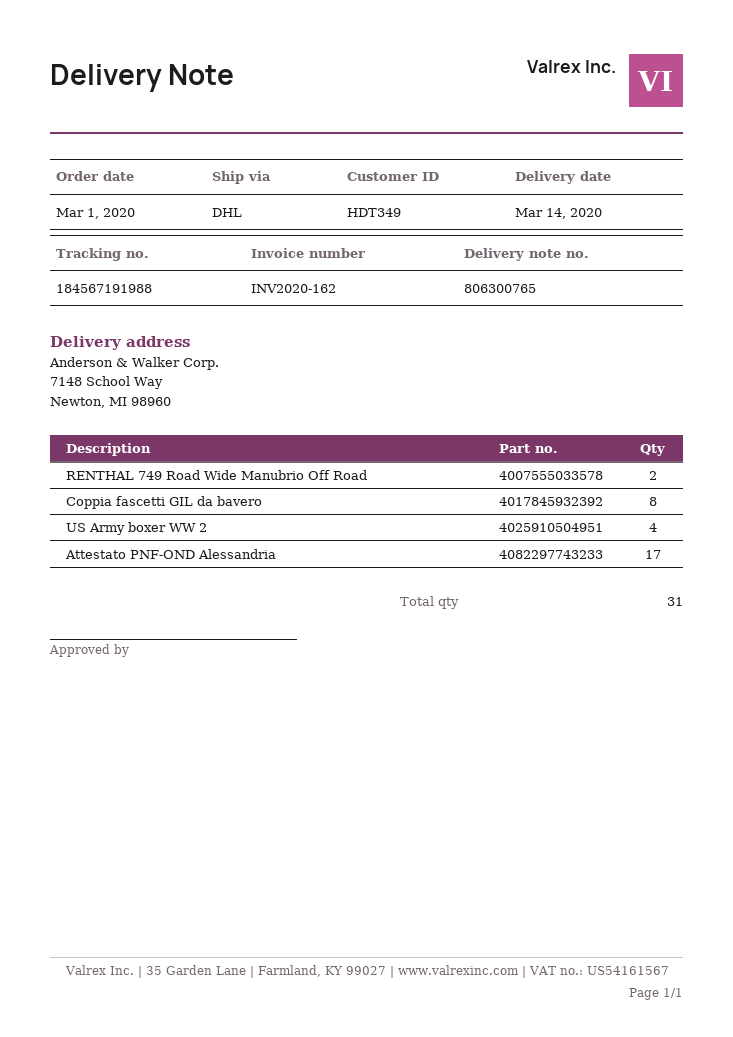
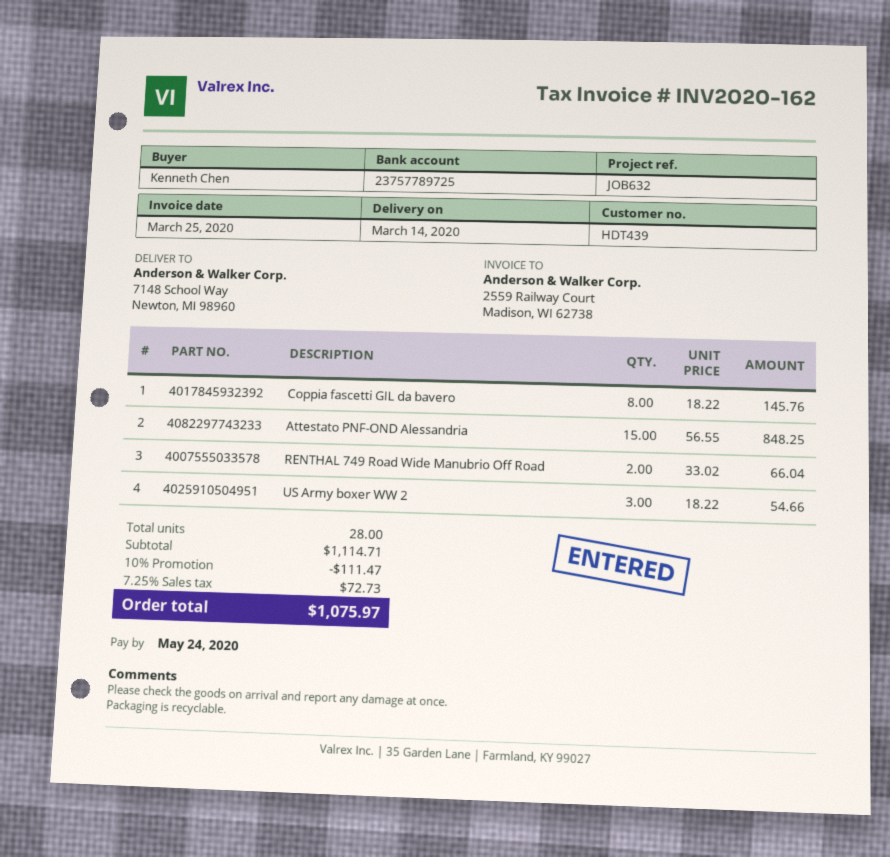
customer number: HDT349 -> HDT439
US Army boxer WW 2: 4 -> 3
Attestato PNF-OND Alessandria: 17 -> 15
total quantity: 31 -> 28

